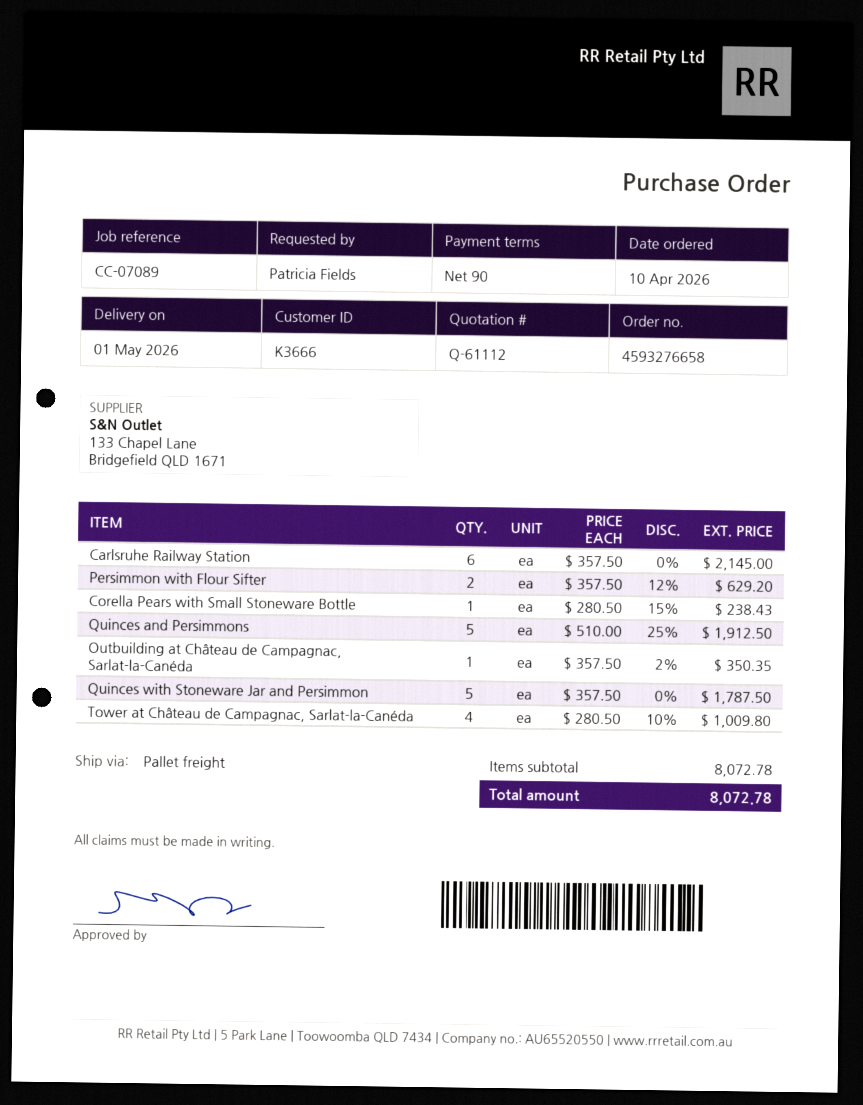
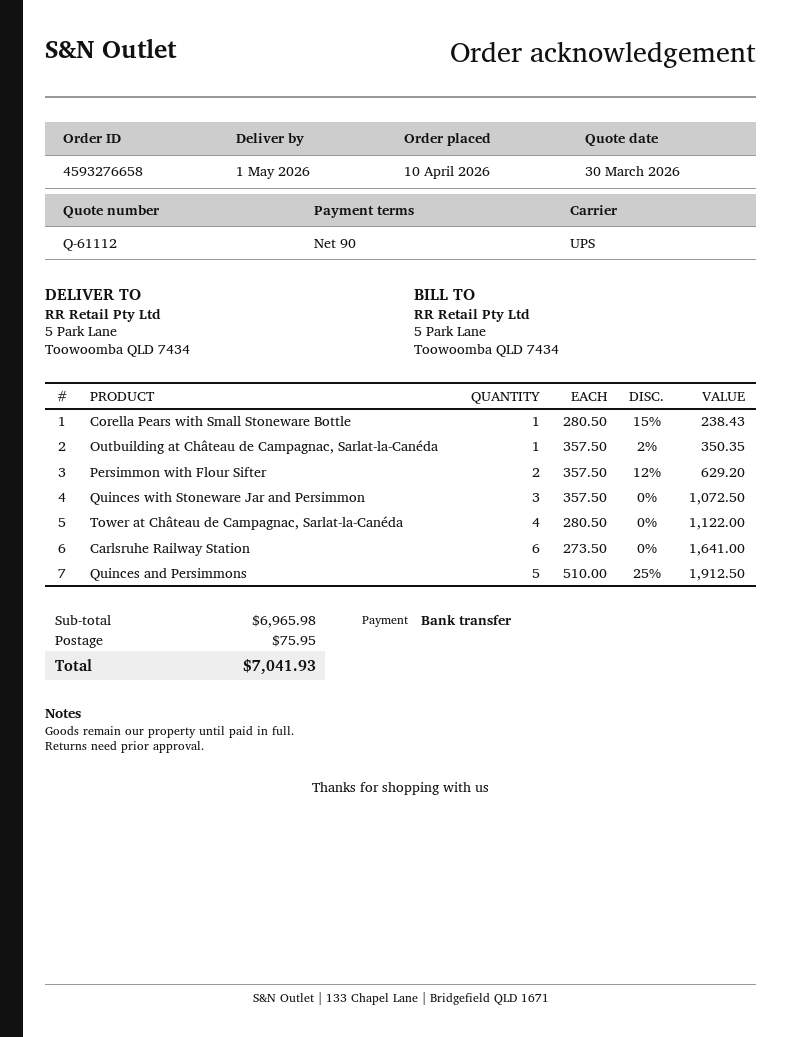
shipping method: pallet freight -> UPS
Carlsruhe Railway Station: 6 x 357.50 = 2145.00 -> 6 x 273.50 = 1641.00
Quinces with Stoneware Jar and Persimmon: 5 x 357.50 = 1787.50 -> 3 x 357.50 = 1072.50
Tower at Château de Campagnac, Sarlat-la-Canéda: 4 x 280.50 - 10% = 1009.80 -> 4 x 280.50 = 1122.00
subtotal: 8072.78 -> 6965.98
shipping: none -> 75.95
total: 8072.78 -> 7041.93

